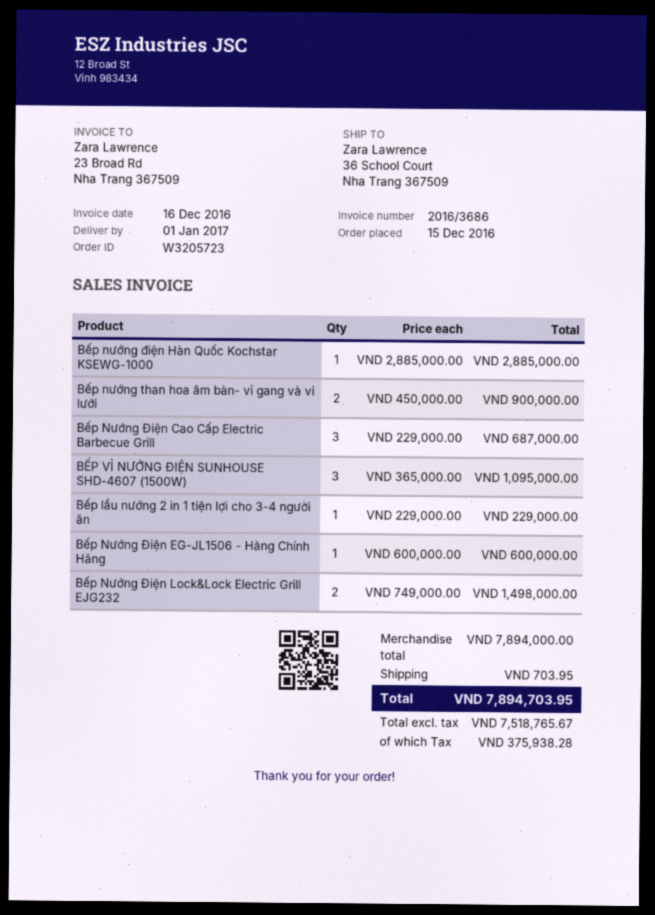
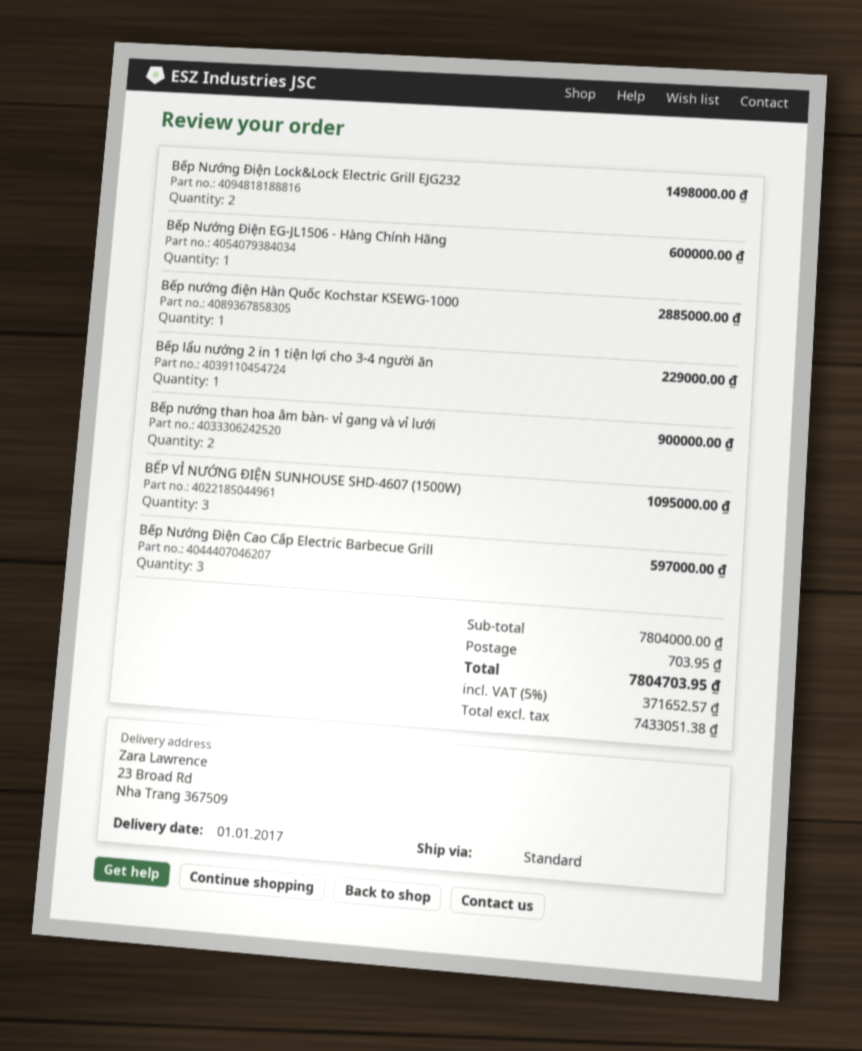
ship to: 36 School Court, Nha Trang 367509 -> 23 Broad Rd, Nha Trang 367509
Bếp Nướng Điện Cao Cấp Electric Barbecue Grill: 3 for 687000.00 -> 3 for 597000.00
subtotal: 7894000.00 -> 7804000.00
net: 7518765.67 -> 7433051.38
tax: 375938.28 -> 371652.57
total: 7894703.95 -> 7804703.95

